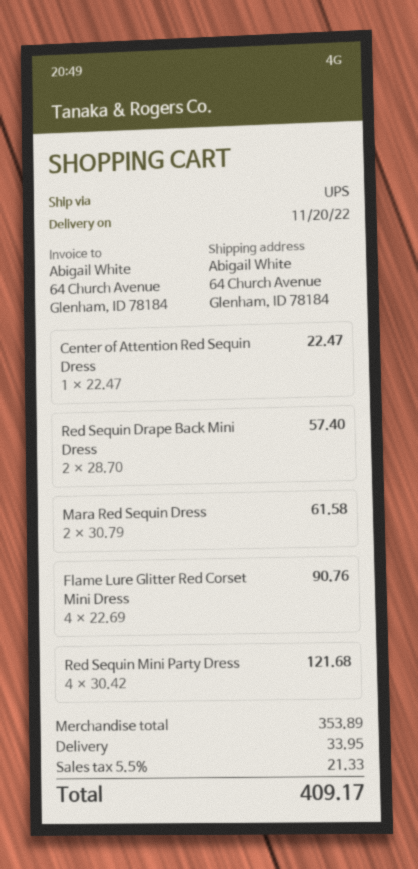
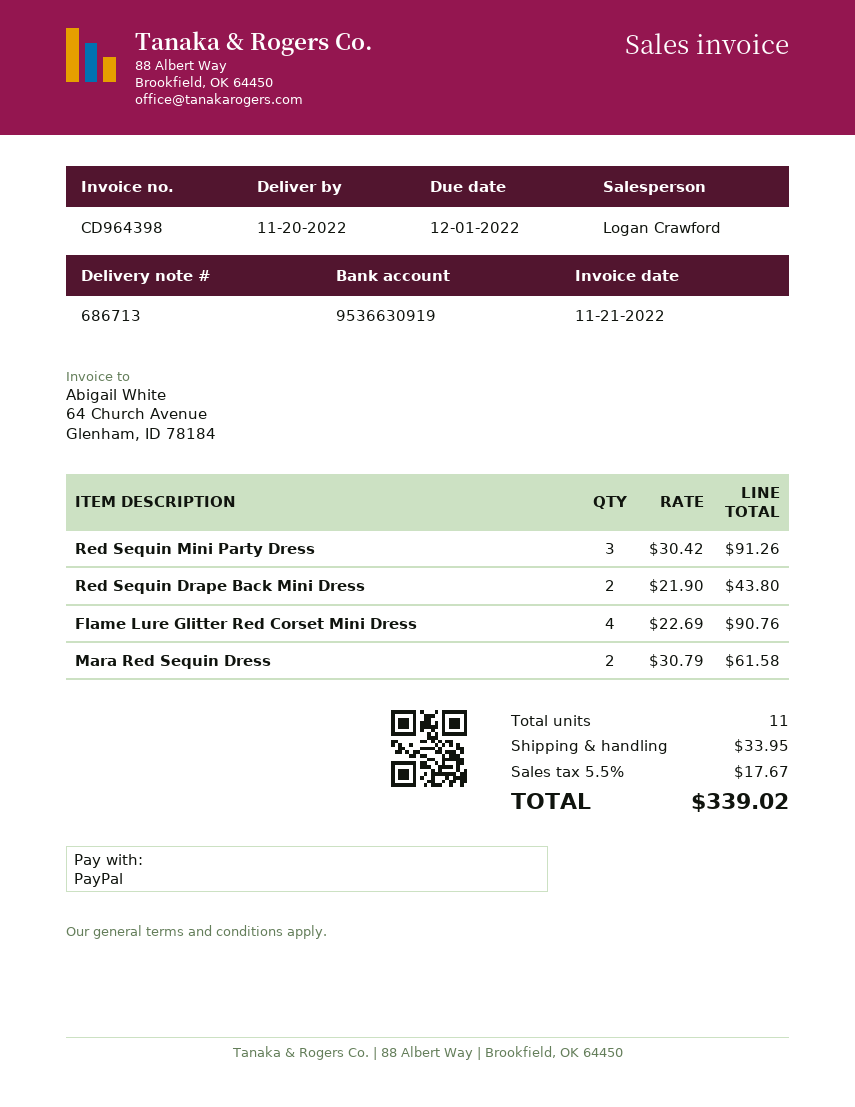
Center of Attention Red Sequin Dress: 1 x 22.47 = 22.47 -> none
Red Sequin Drape Back Mini Dress: 2 x 28.70 = 57.40 -> 2 x 21.90 = 43.80
Red Sequin Mini Party Dress: 4 x 30.42 = 121.68 -> 3 x 30.42 = 91.26
tax: 5.5% = 21.33 -> 5.5% = 17.67
total: 409.17 -> 339.02

